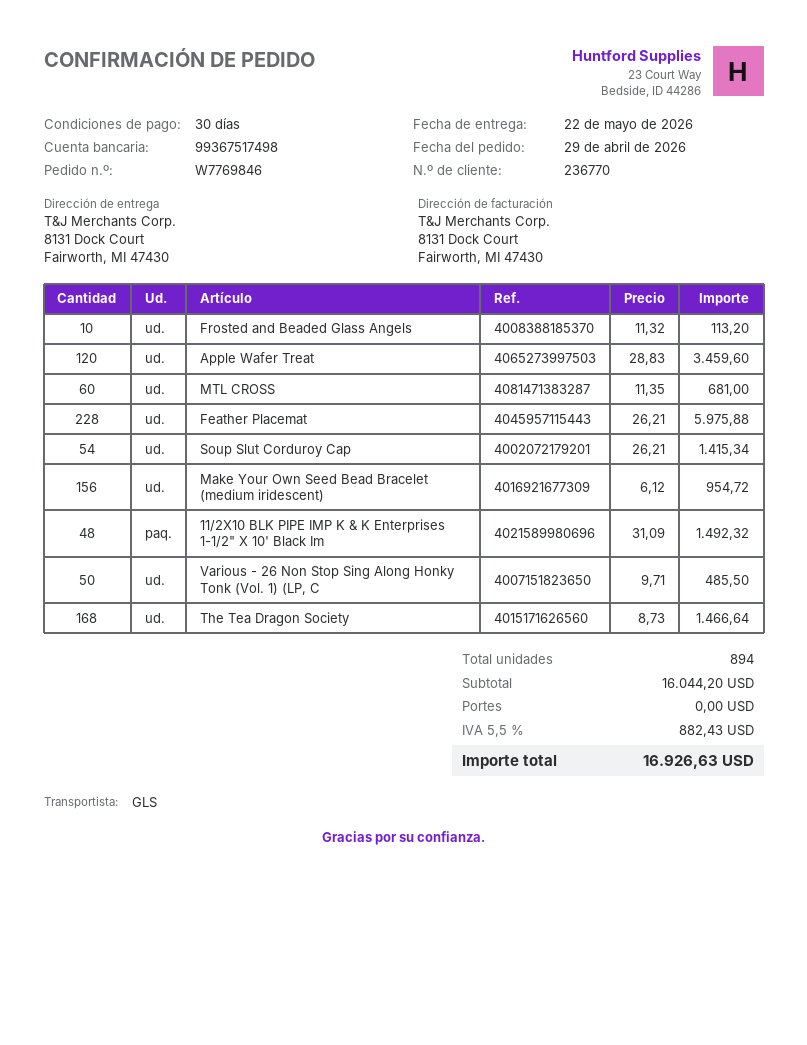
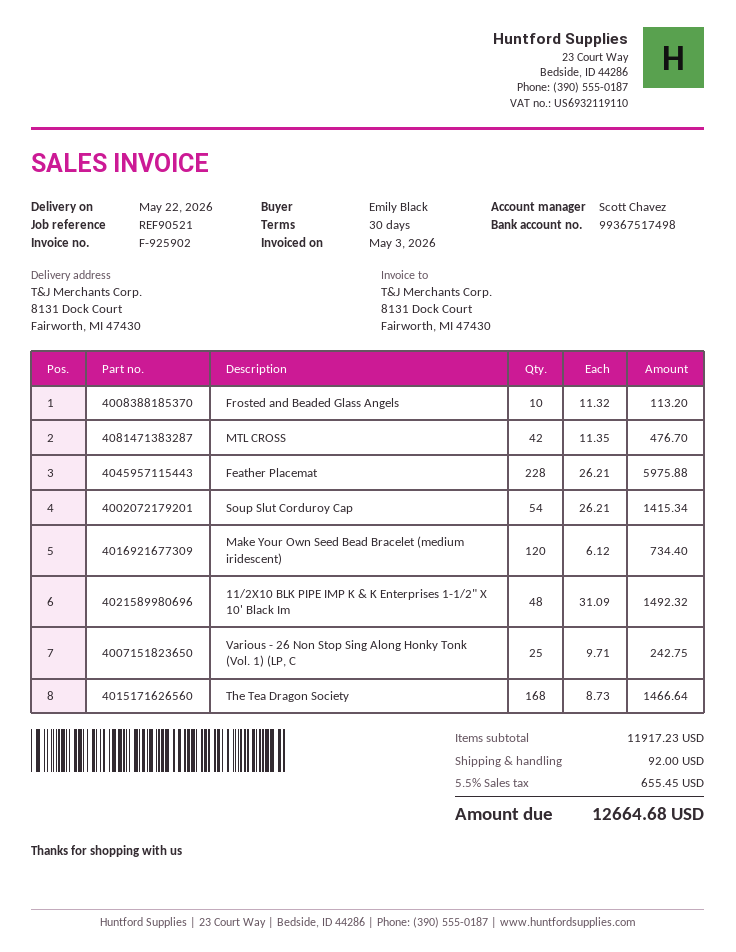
Apple Wafer Treat: 120 x 28.83 = 3459.60 -> none
MTL CROSS: 60 x 11.35 = 681.00 -> 42 x 11.35 = 476.70
Make Your Own Seed Bead Bracelet (medium iridescent): 156 x 6.12 = 954.72 -> 120 x 6.12 = 734.40
Various - 26 Non Stop Sing Along Honky Tonk (Vol. 1) (LP, C: 50 x 9.71 = 485.50 -> 25 x 9.71 = 242.75
subtotal: 16044.20 -> 11917.23
shipping: 0.00 -> 92.00
tax: 5.5% = 882.43 -> 5.5% = 655.45
total: 16926.63 -> 12664.68

